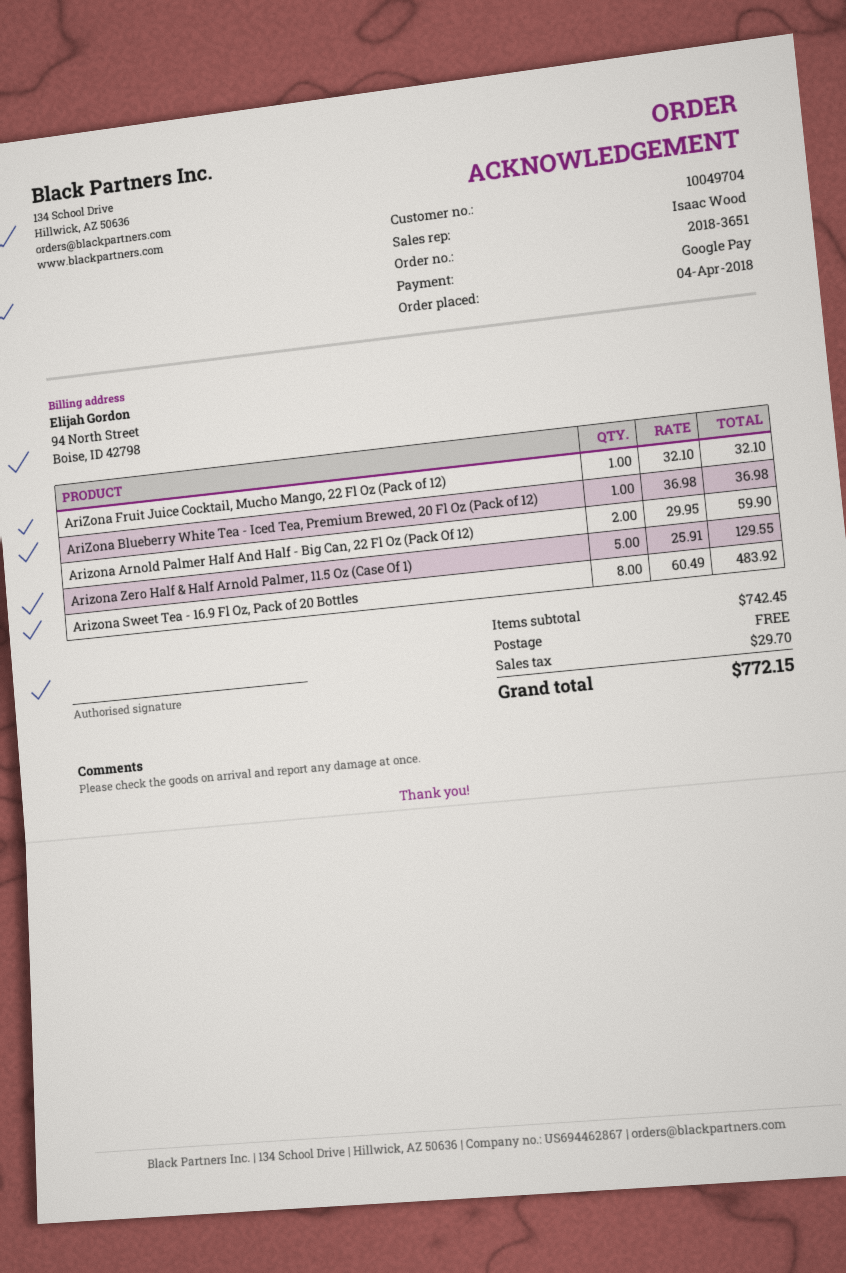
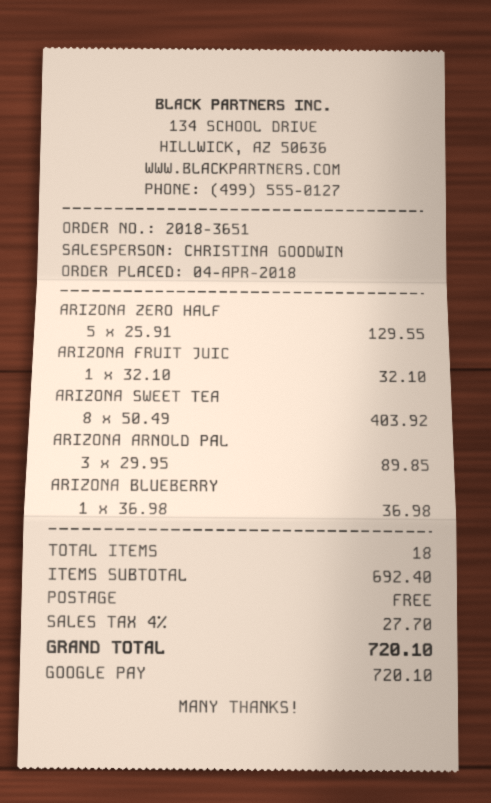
sales rep: Isaac Wood -> CHRISTINA GOODWIN
Arizona Arnold Palmer Half And Half - Big Can, 22 Fl Oz (Pack Of 12): 2 x 29.95 = 59.90 -> 3 x 29.95 = 89.85
Arizona Sweet Tea - 16.9 Fl Oz, Pack of 20 Bottles: 8 x 60.49 = 483.92 -> 8 x 50.49 = 403.92
subtotal: 742.45 -> 692.40
tax: 29.70 -> 27.70
total: 772.15 -> 720.10

